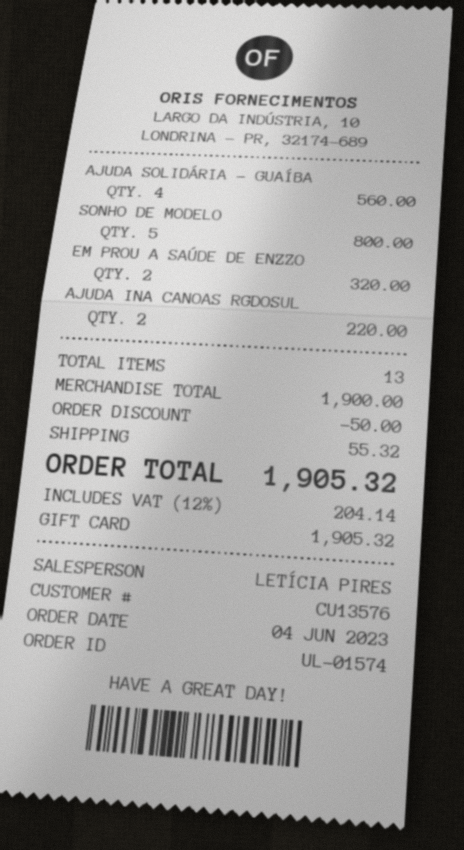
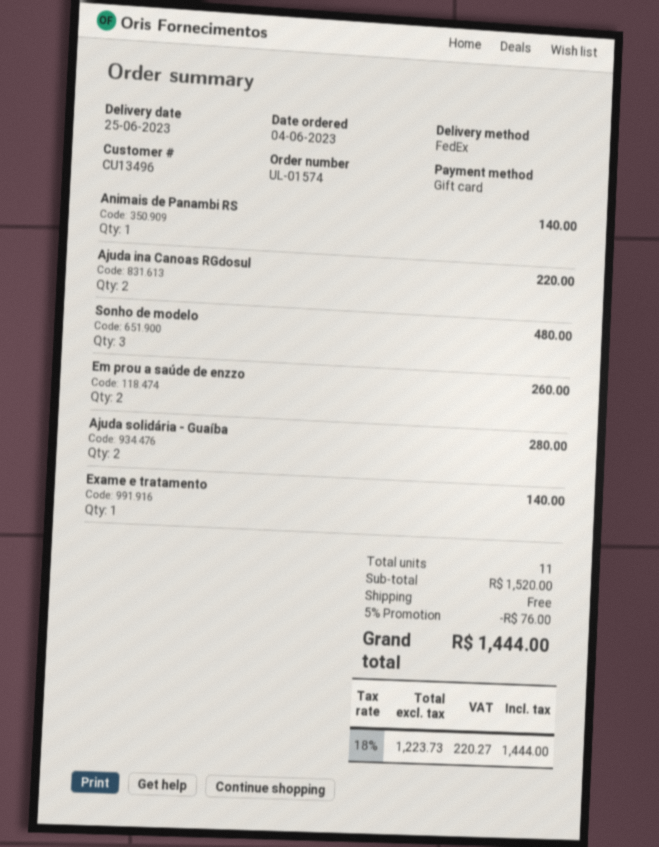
customer number: CU13576 -> CU13496
AJUDA SOLIDÁRIA - GUAÍBA: 4 for 560.00 -> 2 for 280.00
SONHO DE MODELO: 5 for 800.00 -> 3 for 480.00
EM PROU A SAÚDE DE ENZZO: 2 for 320.00 -> 2 for 260.00
Animais de Panambi RS: none -> 1 for 140.00
Exame e tratamento: none -> 1 for 140.00
total quantity: 13 -> 11
subtotal: 1900.00 -> 1520.00
discount: 50.00 -> 76.00
shipping: 55.32 -> 0.00
tax: 12% = 204.14 -> 18% = 220.27
total: 1905.32 -> 1444.00

